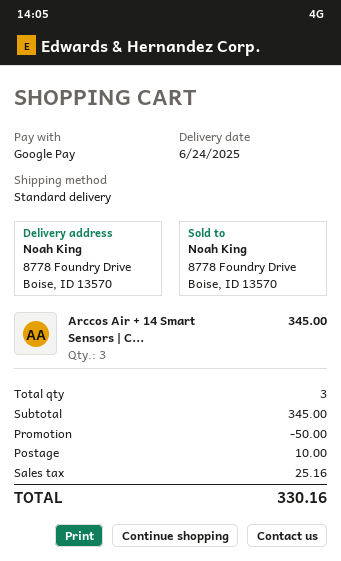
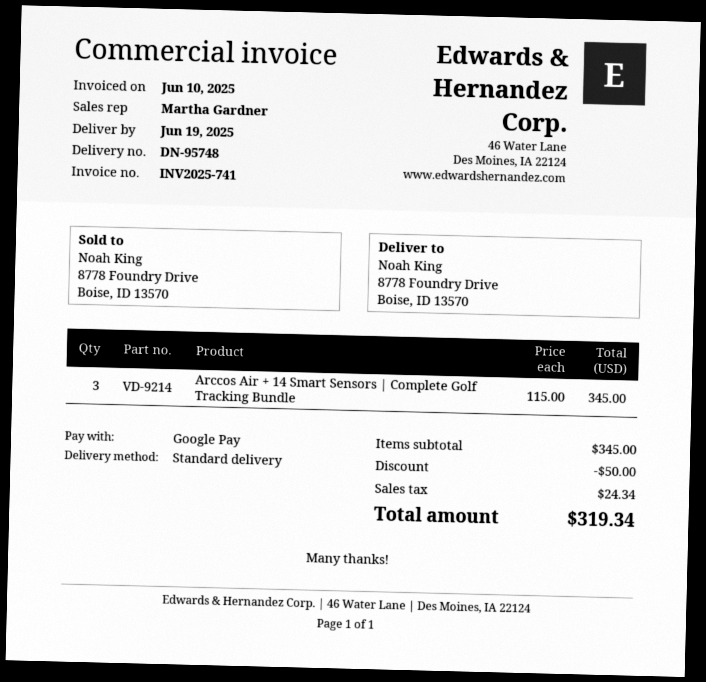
delivery date: 2025-06-24 -> 2025-06-19
shipping: 10.00 -> none
tax: 25.16 -> 24.34
total: 330.16 -> 319.34

